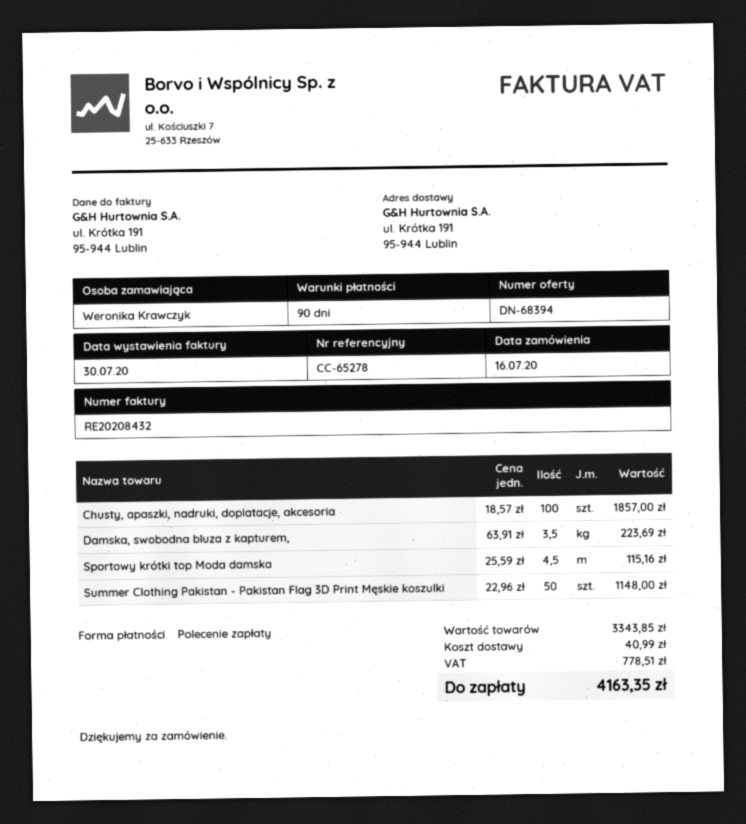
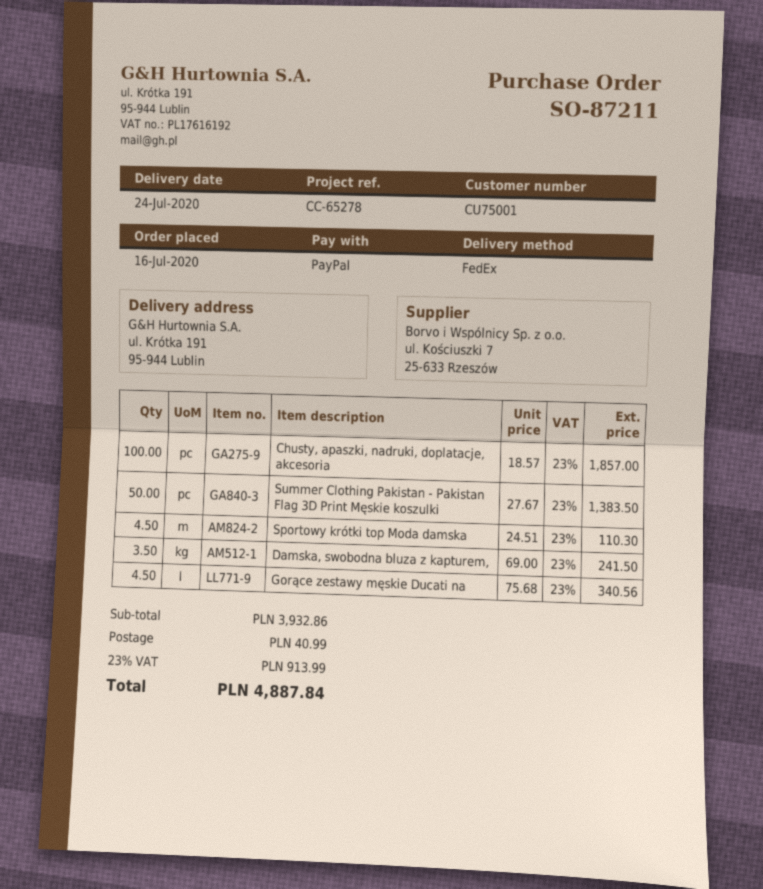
payment method: direct debit -> PayPal
Damska, swobodna bluza z kapturem,: 3.5 x 63.91 = 223.69 -> 3.5 x 69.00 = 241.50
Sportowy krótki top Moda damska: 4.5 x 25.59 = 115.16 -> 4.5 x 24.51 = 110.30
Summer Clothing Pakistan - Pakistan Flag 3D Print Męskie koszulki: 50 x 22.96 = 1148.00 -> 50 x 27.67 = 1383.50
Gorące zestawy męskie Ducati na: none -> 4.5 x 75.68 = 340.56
subtotal: 3343.85 -> 3932.86
tax: 778.51 -> 913.99
total: 4163.35 -> 4887.84

